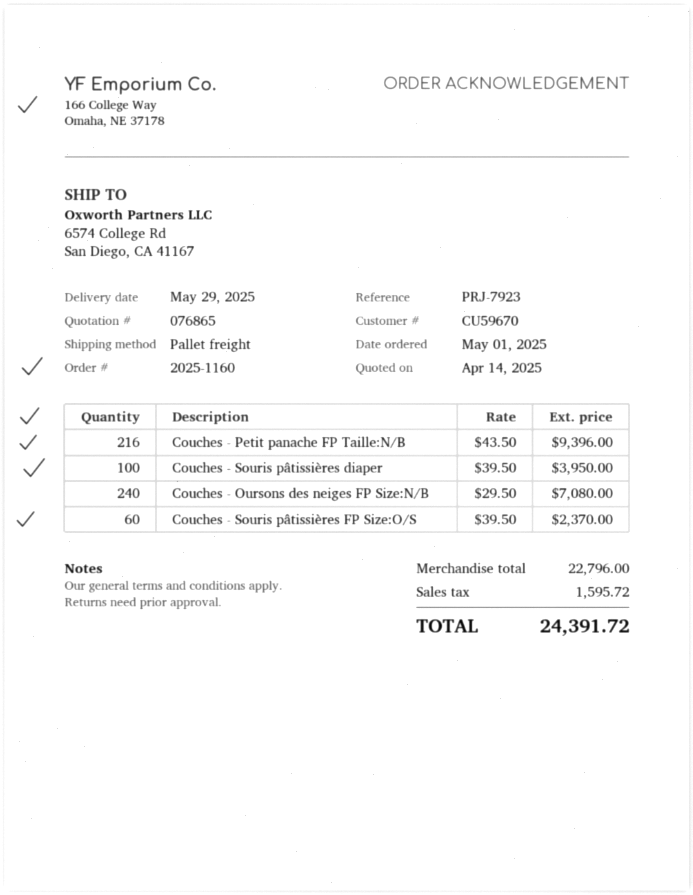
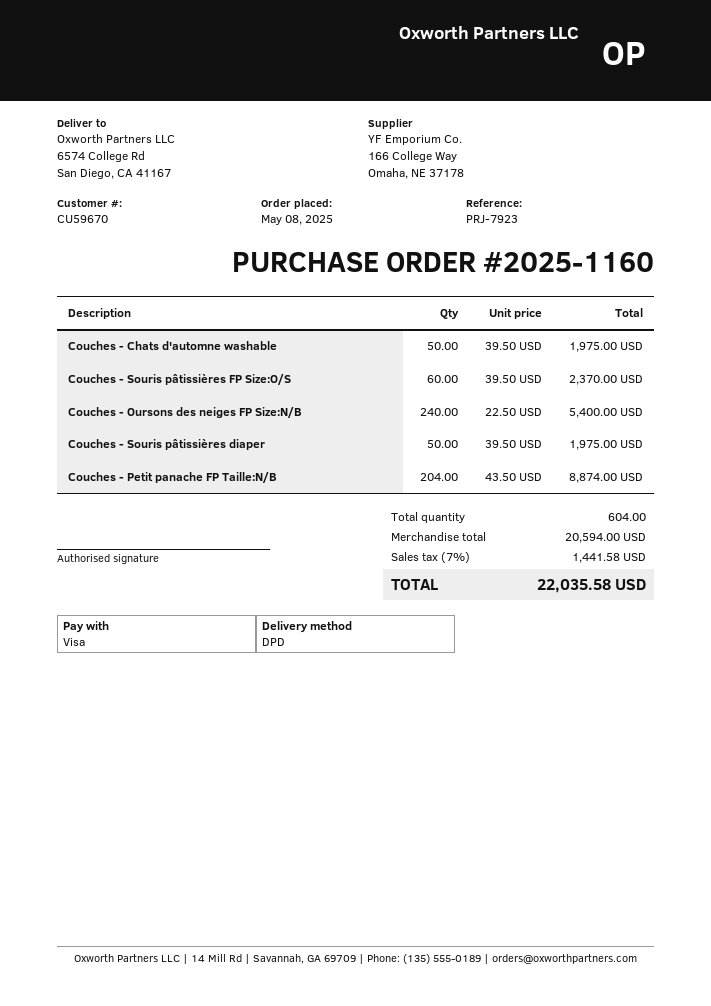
order date: 2025-05-01 -> 2025-05-08
shipping method: pallet freight -> DPD
Couches - Petit panache FP Taille:N/B: 216 x 43.50 = 9396.00 -> 204 x 43.50 = 8874.00
Couches - Souris pâtissières diaper: 100 x 39.50 = 3950.00 -> 50 x 39.50 = 1975.00
Couches - Oursons des neiges FP Size:N/B: 240 x 29.50 = 7080.00 -> 240 x 22.50 = 5400.00
Couches - Chats d'automne washable: none -> 50 x 39.50 = 1975.00
subtotal: 22796.00 -> 20594.00
tax: 1595.72 -> 1441.58
total: 24391.72 -> 22035.58

